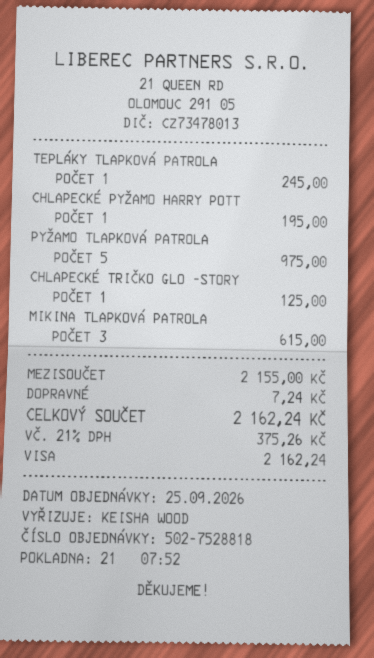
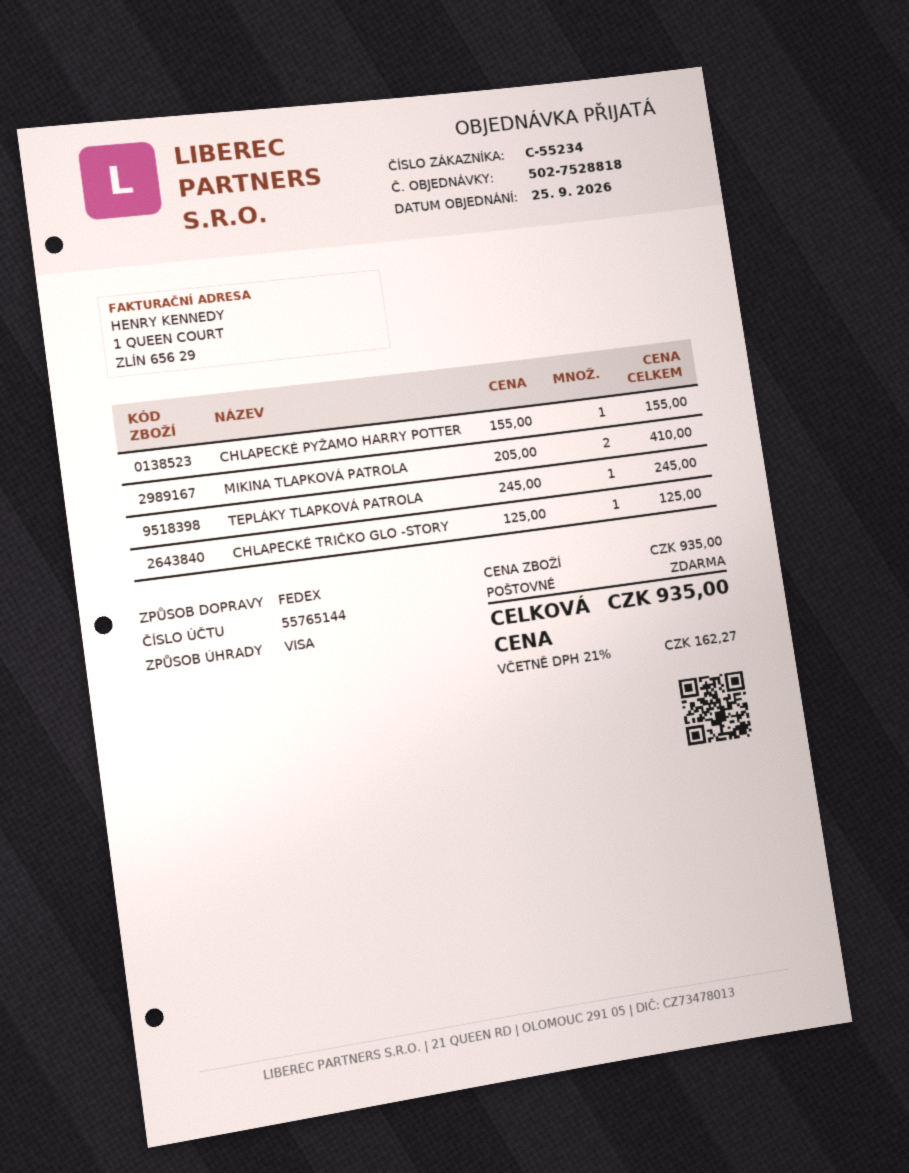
CHLAPECKÉ PYŽAMO HARRY POTT: 1 for 195.00 -> 1 for 155.00
PYŽAMO TLAPKOVÁ PATROLA: 5 for 975.00 -> none
MIKINA TLAPKOVÁ PATROLA: 3 for 615.00 -> 2 for 410.00
subtotal: 2155.00 -> 935.00
shipping: 7.24 -> 0.00
tax: 21% = 375.26 -> 21% = 162.27
total: 2162.24 -> 935.00

